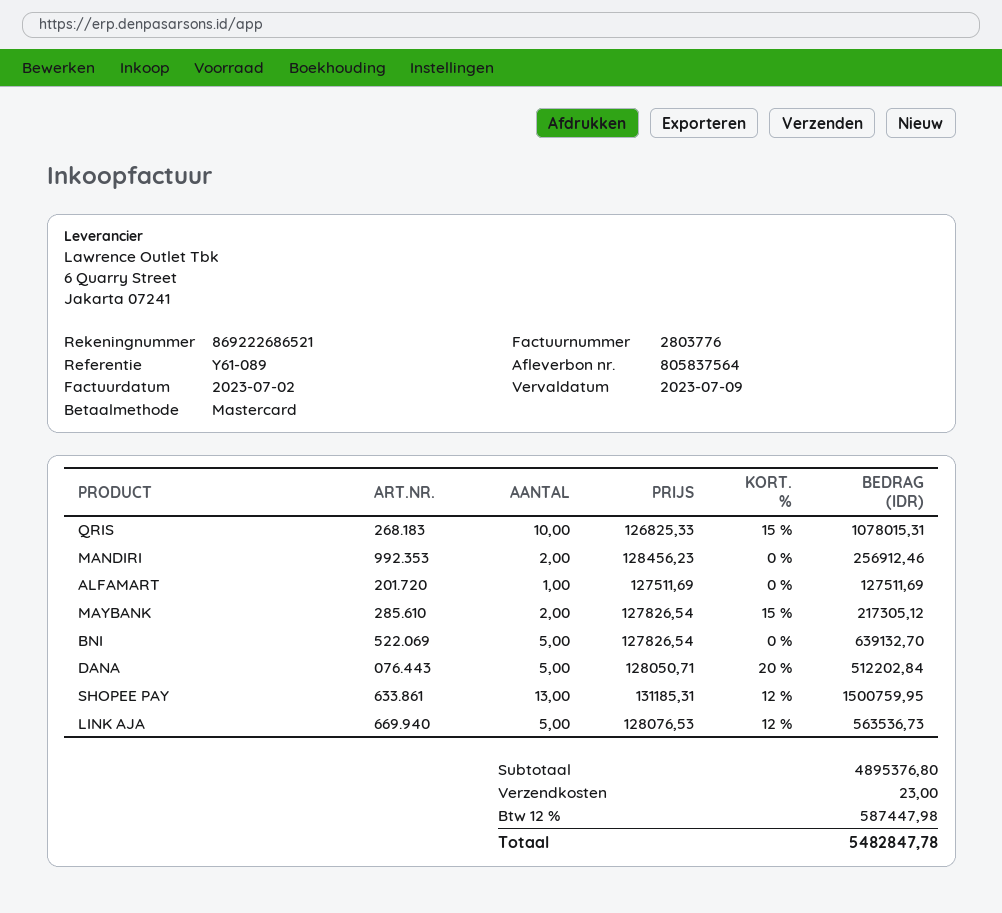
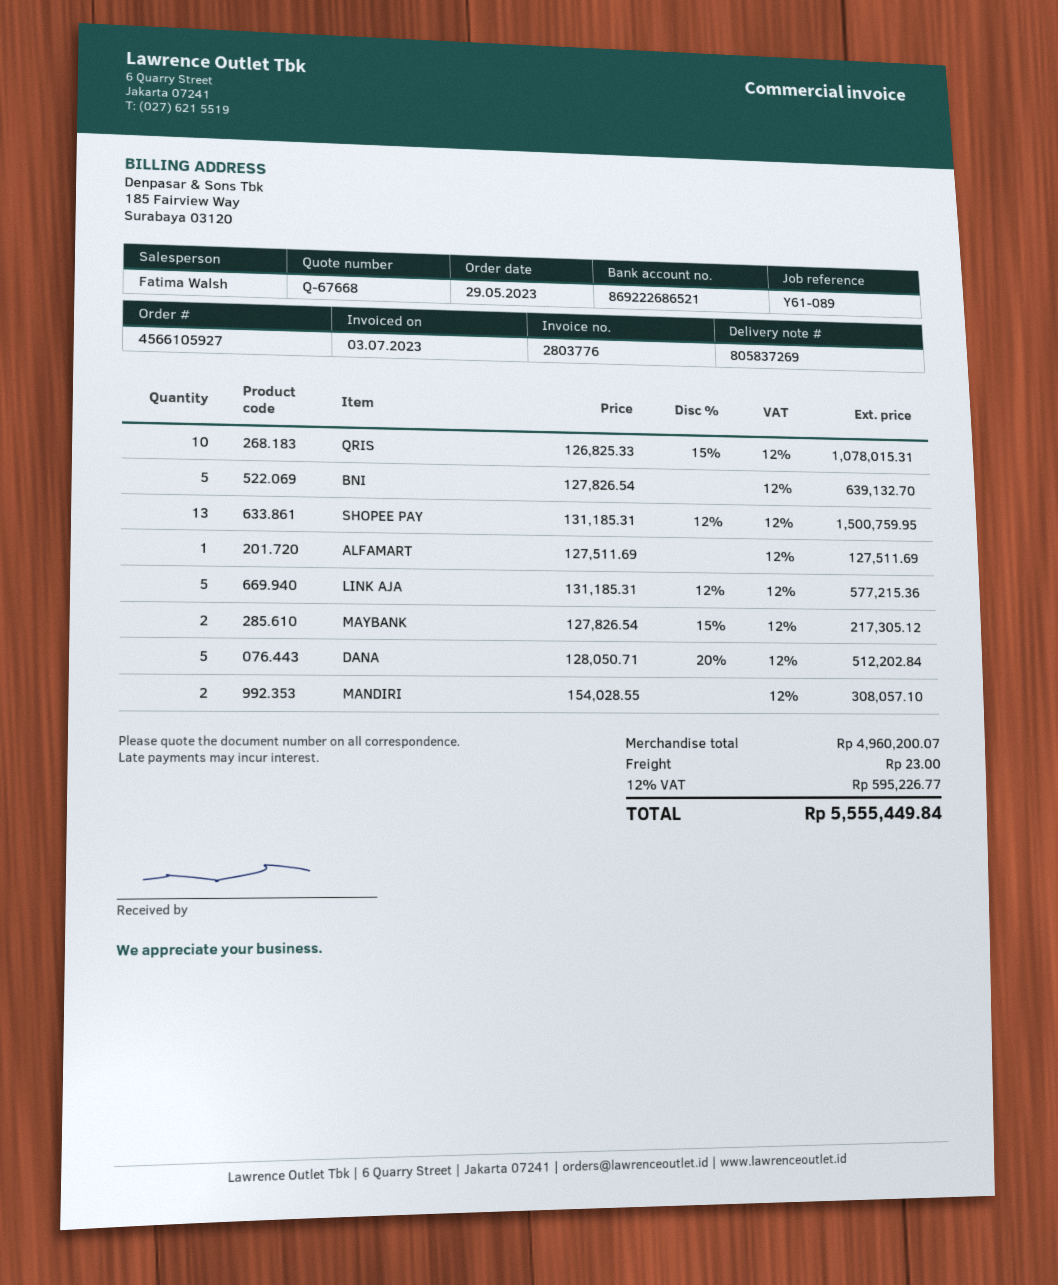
delivery note number: 805837564 -> 805837269
invoice date: 2023-07-02 -> 2023-07-03
MANDIRI: 2 x 128456.23 = 256912.46 -> 2 x 154028.55 = 308057.10
LINK AJA: 5 x 128076.53 - 12% = 563536.73 -> 5 x 131185.31 - 12% = 577215.36
subtotal: 4895376.80 -> 4960200.07
tax: 12% = 587447.98 -> 12% = 595226.77
total: 5482847.78 -> 5555449.84

